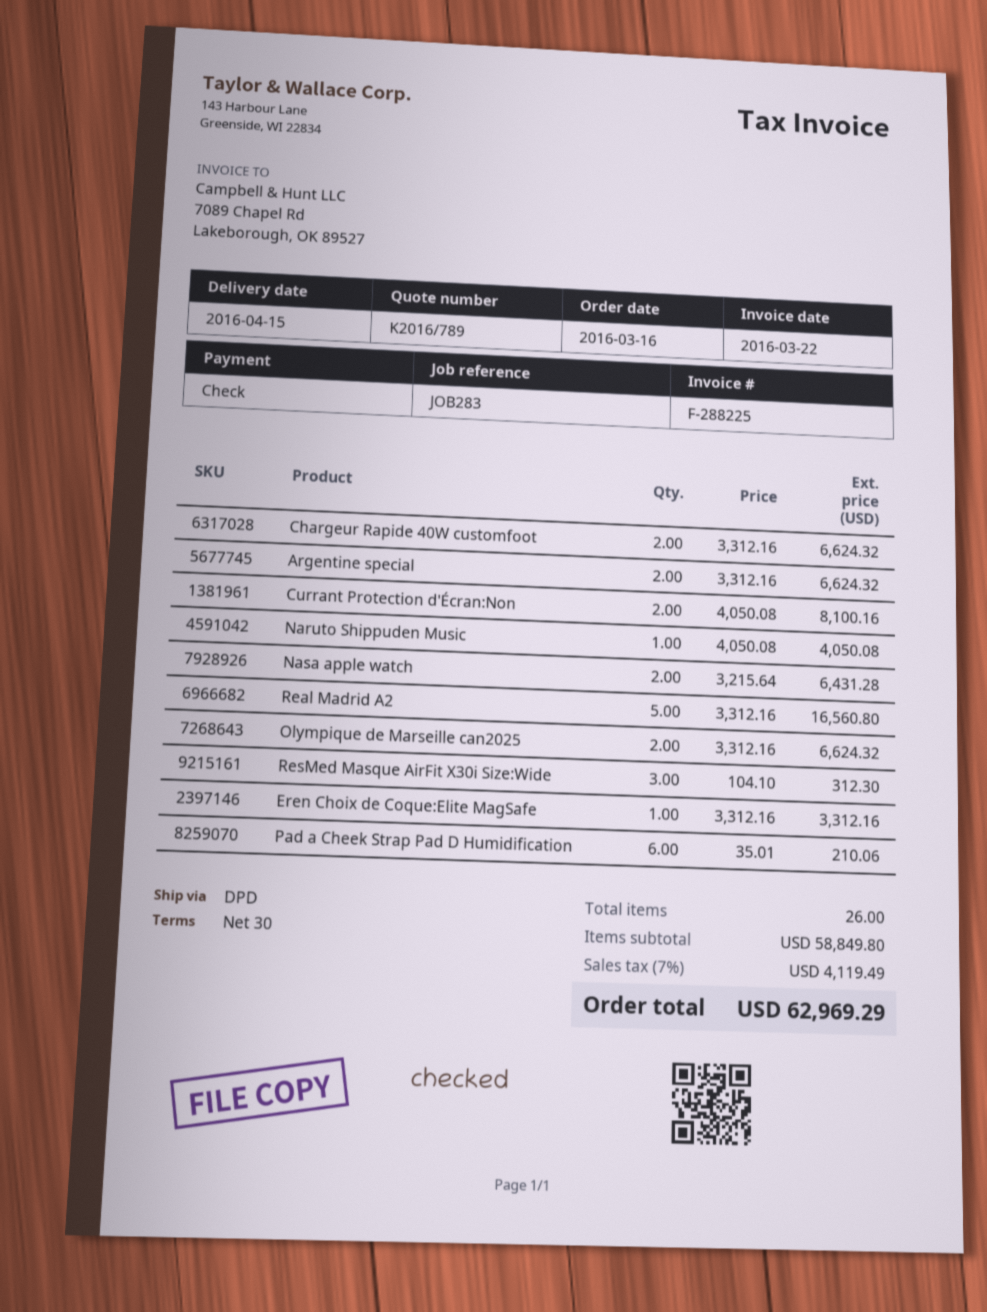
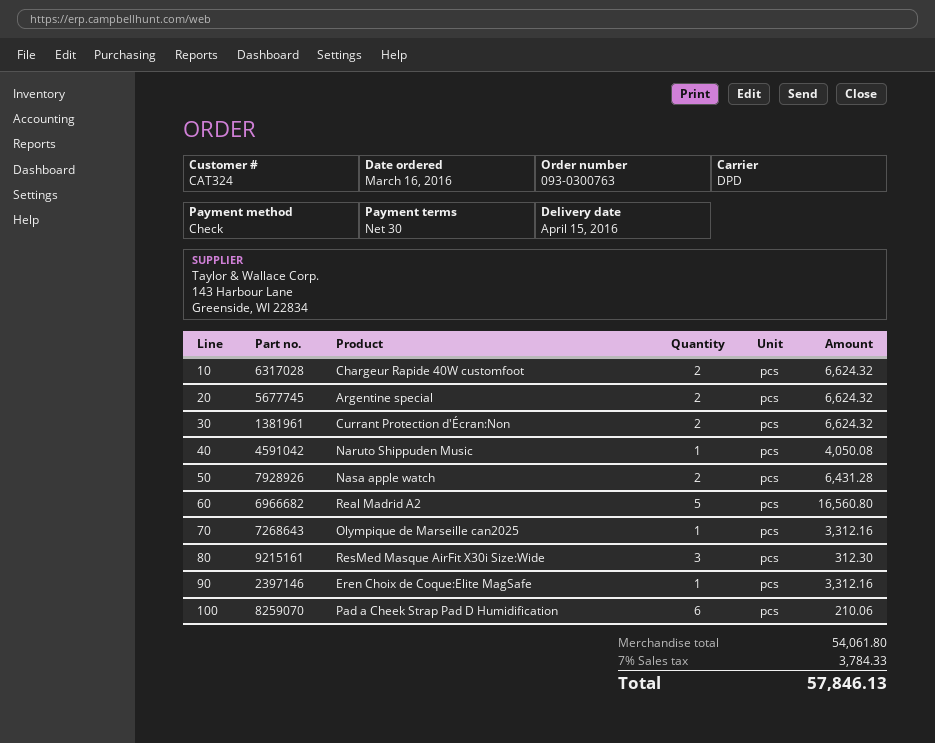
Currant Protection d'Écran:Non: 2 for 8100.16 -> 2 for 6624.32
Olympique de Marseille can2025: 2 for 6624.32 -> 1 for 3312.16
subtotal: 58849.80 -> 54061.80
tax: 7% = 4119.49 -> 7% = 3784.33
total: 62969.29 -> 57846.13

